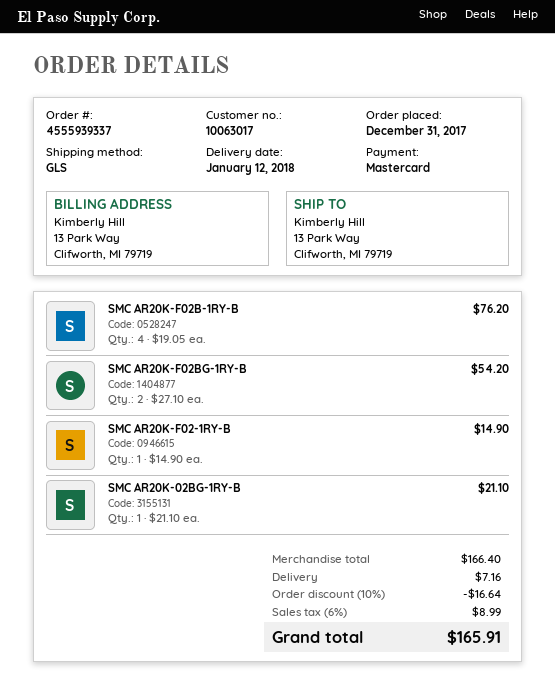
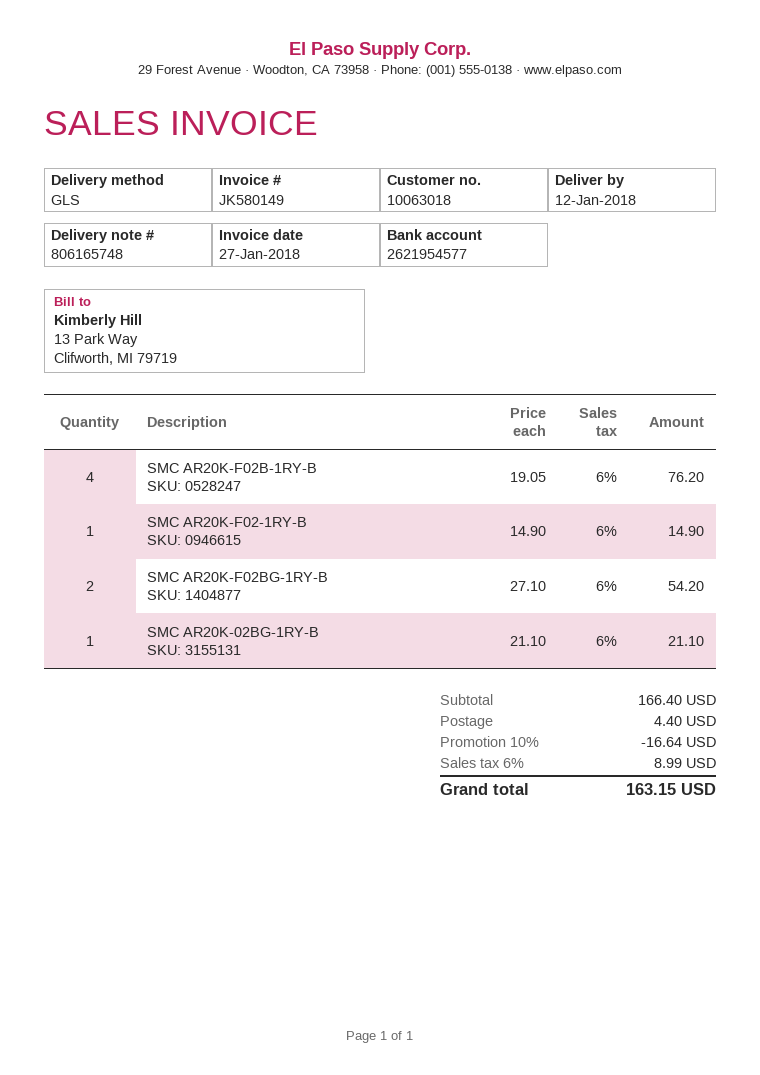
customer number: 10063017 -> 10063018
shipping: 7.16 -> 4.40
total: 165.91 -> 163.15

